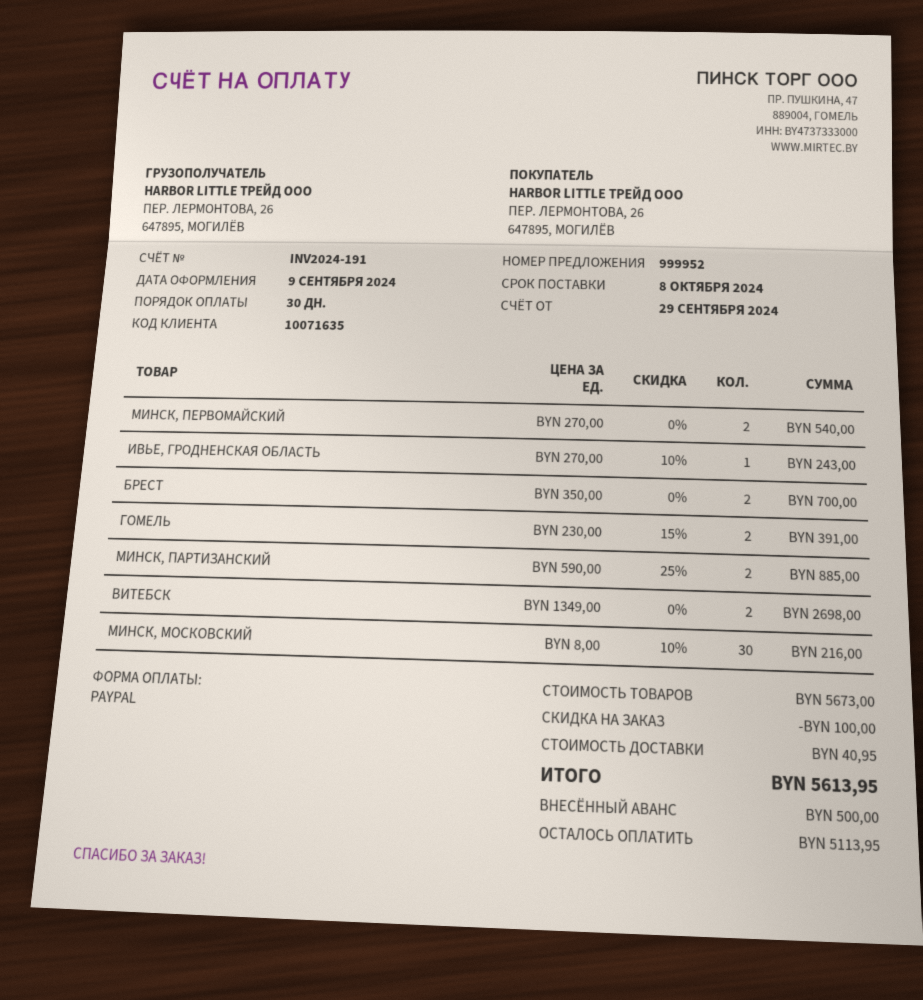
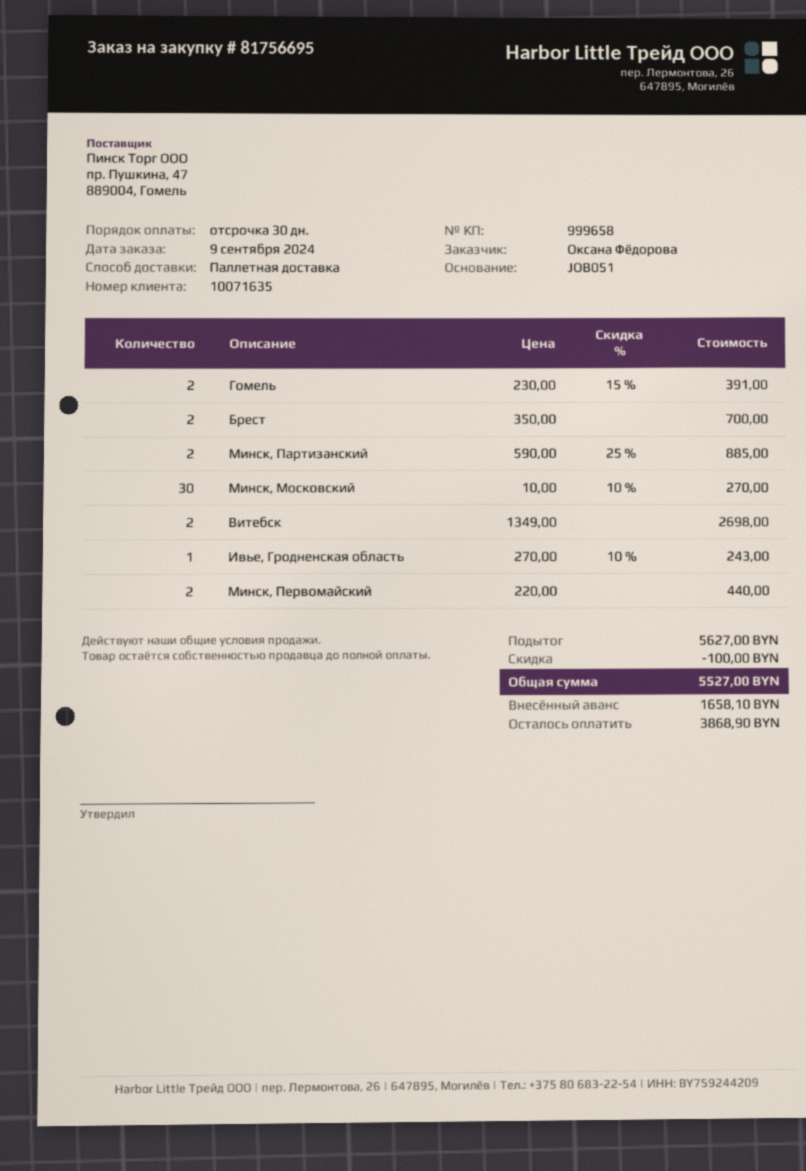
quote number: 999952 -> 999658
МИНСК, ПЕРВОМАЙСКИЙ: 2 x 270.00 = 540.00 -> 2 x 220.00 = 440.00
МИНСК, МОСКОВСКИЙ: 30 x 8.00 - 10% = 216.00 -> 30 x 10.00 - 10% = 270.00
subtotal: 5673.00 -> 5627.00
shipping: 40.95 -> none
total: 5613.95 -> 5527.00
deposit: 500.00 -> 1658.10
balance: 5113.95 -> 3868.90

